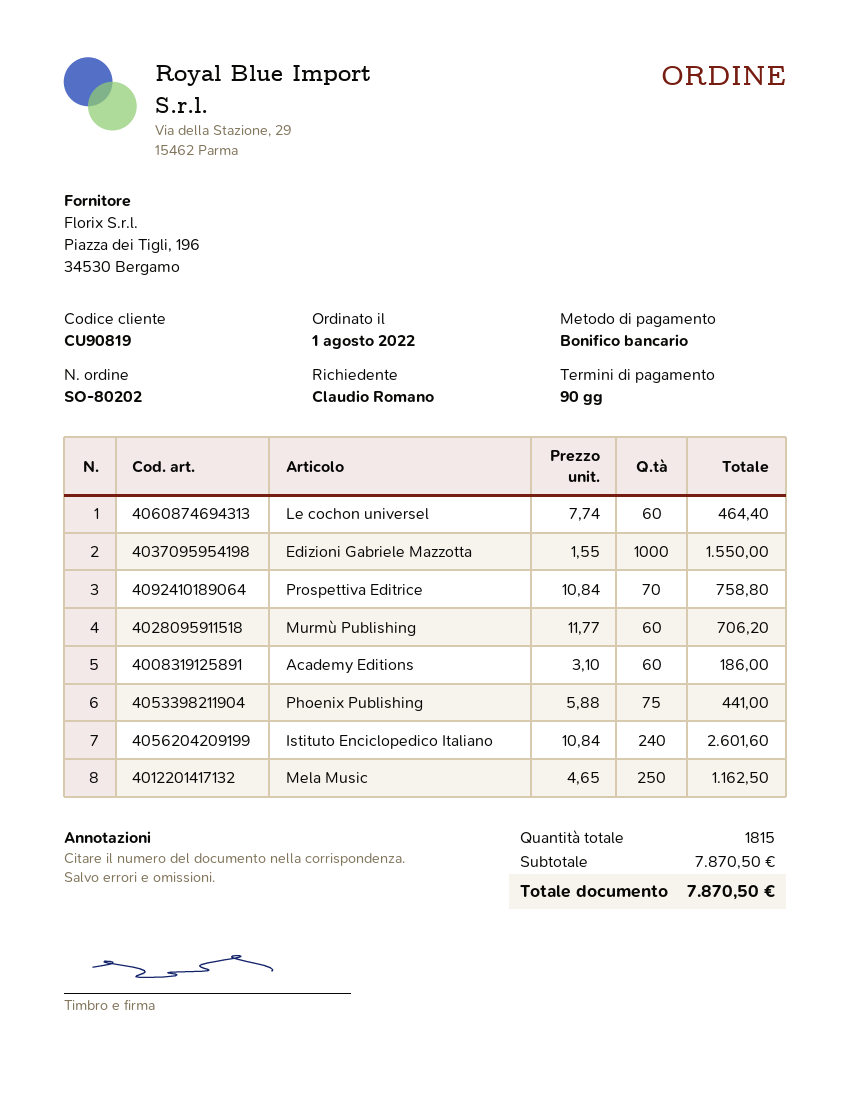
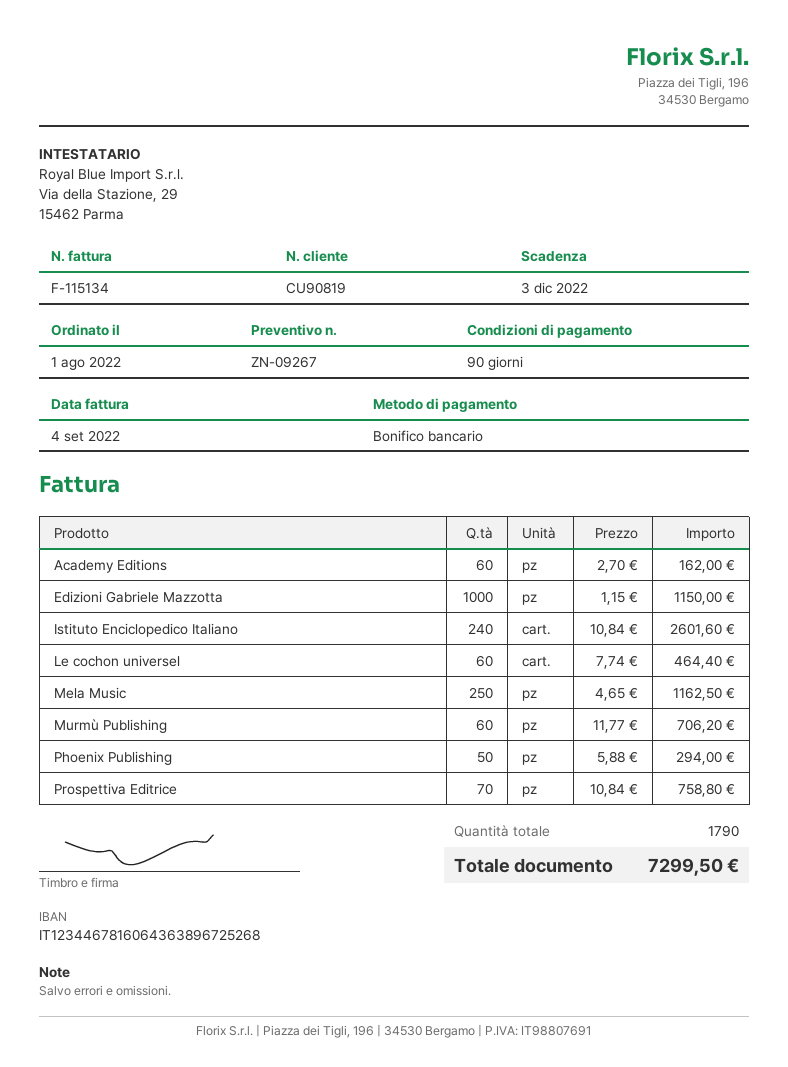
Edizioni Gabriele Mazzotta: 1000 x 1.55 = 1550.00 -> 1000 x 1.15 = 1150.00
Academy Editions: 60 x 3.10 = 186.00 -> 60 x 2.70 = 162.00
Phoenix Publishing: 75 x 5.88 = 441.00 -> 50 x 5.88 = 294.00
total quantity: 1815 -> 1790
total: 7870.50 -> 7299.50

